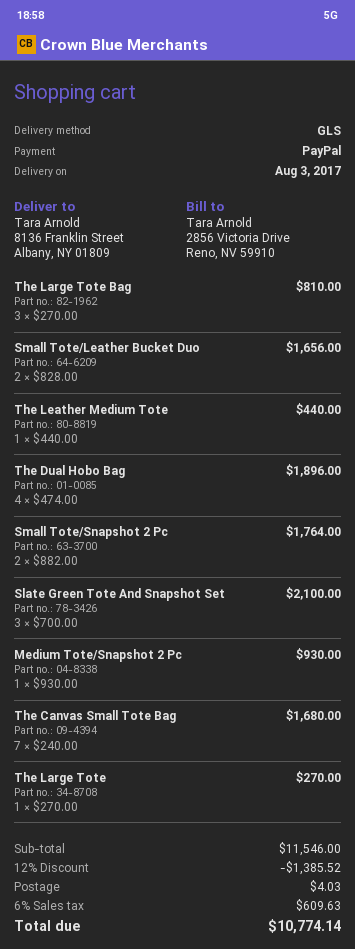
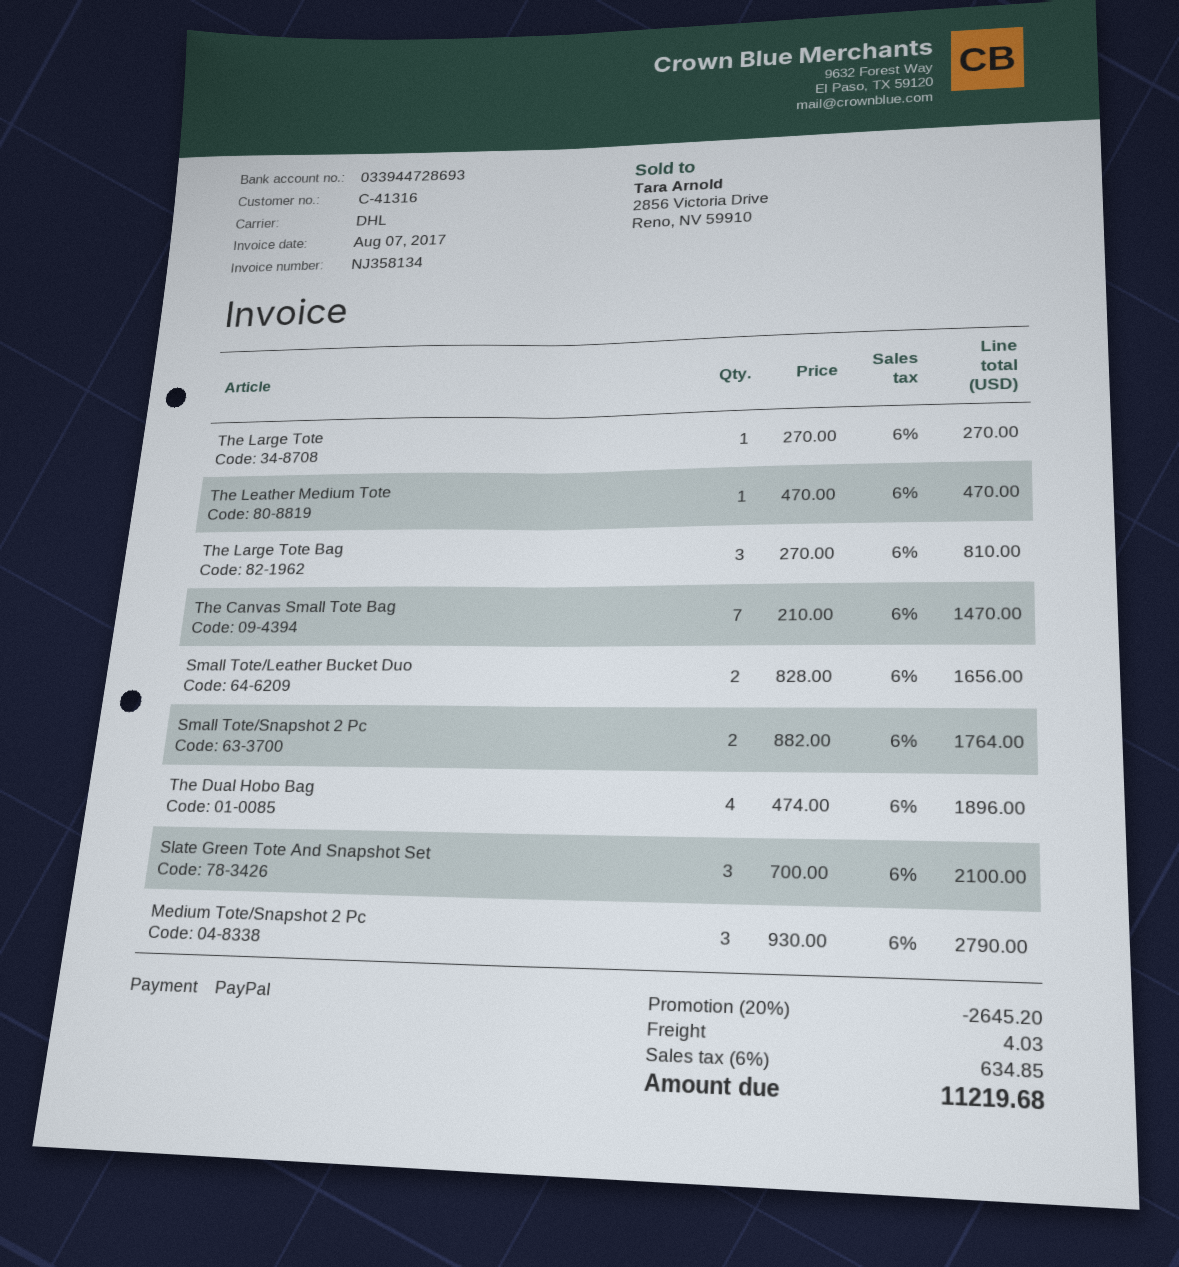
shipping method: GLS -> DHL
The Leather Medium Tote: 1 x 440.00 = 440.00 -> 1 x 470.00 = 470.00
Medium Tote/Snapshot 2 Pc: 1 x 930.00 = 930.00 -> 3 x 930.00 = 2790.00
The Canvas Small Tote Bag: 7 x 240.00 = 1680.00 -> 7 x 210.00 = 1470.00
discount: 12% = 1385.52 -> 20% = 2645.20
tax: 6% = 609.63 -> 6% = 634.85
total: 10774.14 -> 11219.68

